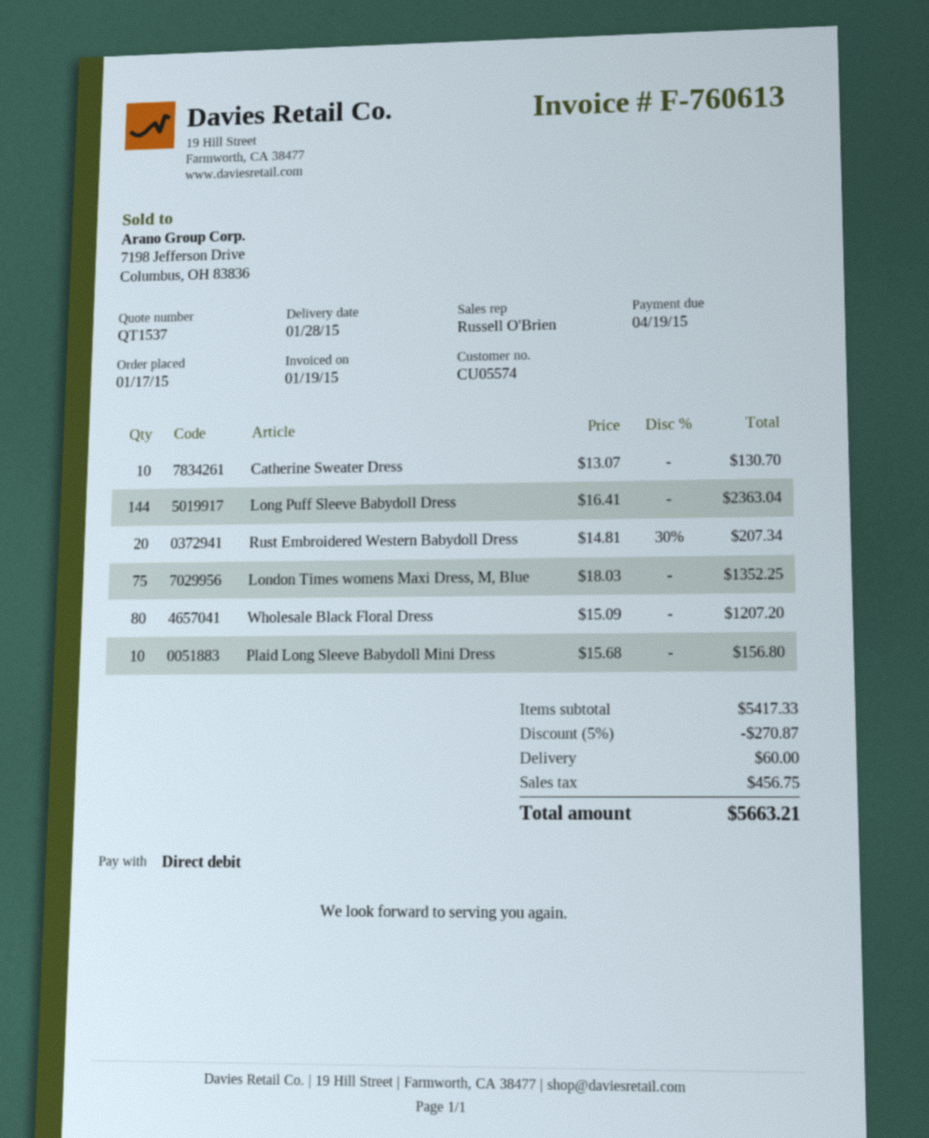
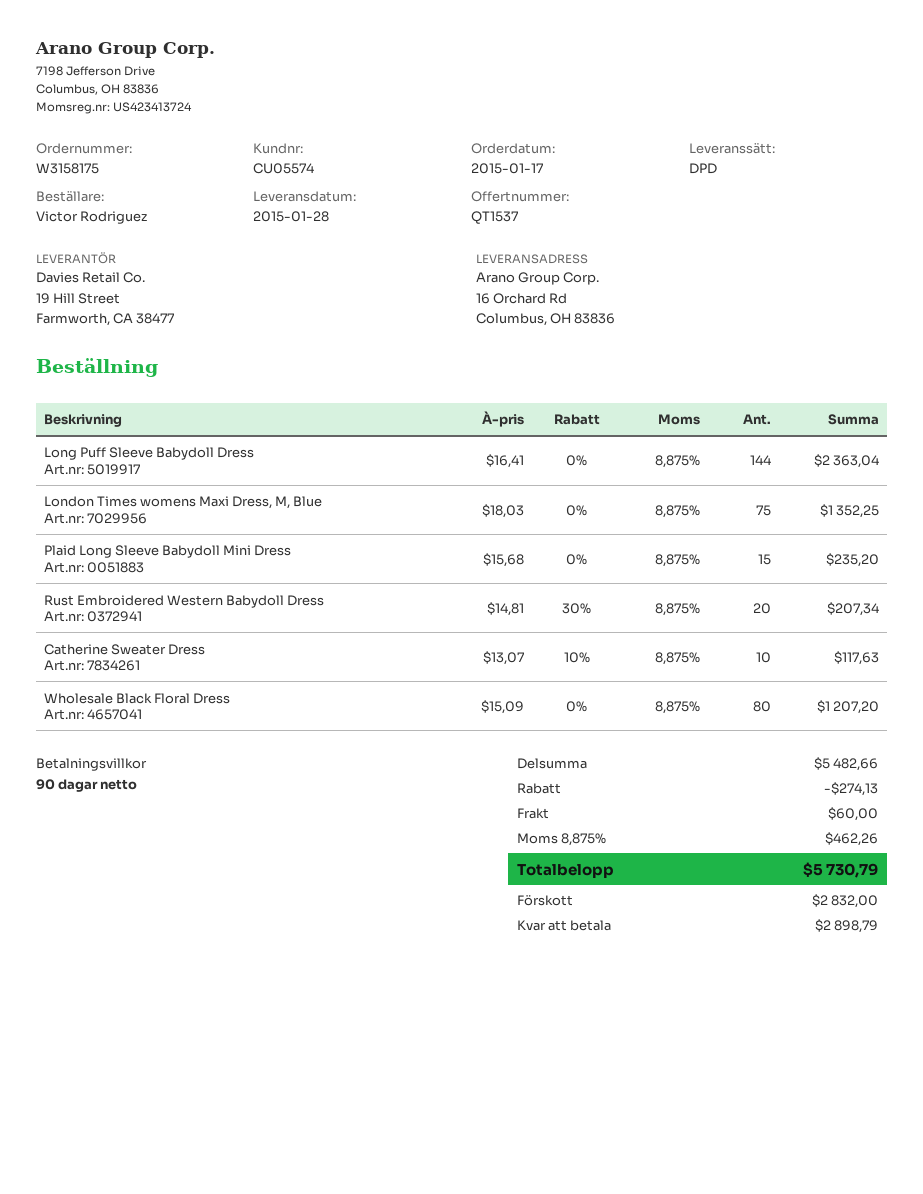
Catherine Sweater Dress: 10 x 13.07 = 130.70 -> 10 x 13.07 - 10% = 117.63
Plaid Long Sleeve Babydoll Mini Dress: 10 x 15.68 = 156.80 -> 15 x 15.68 = 235.20
subtotal: 5417.33 -> 5482.66
discount: 270.87 -> 274.13
tax: 456.75 -> 462.26
total: 5663.21 -> 5730.79

